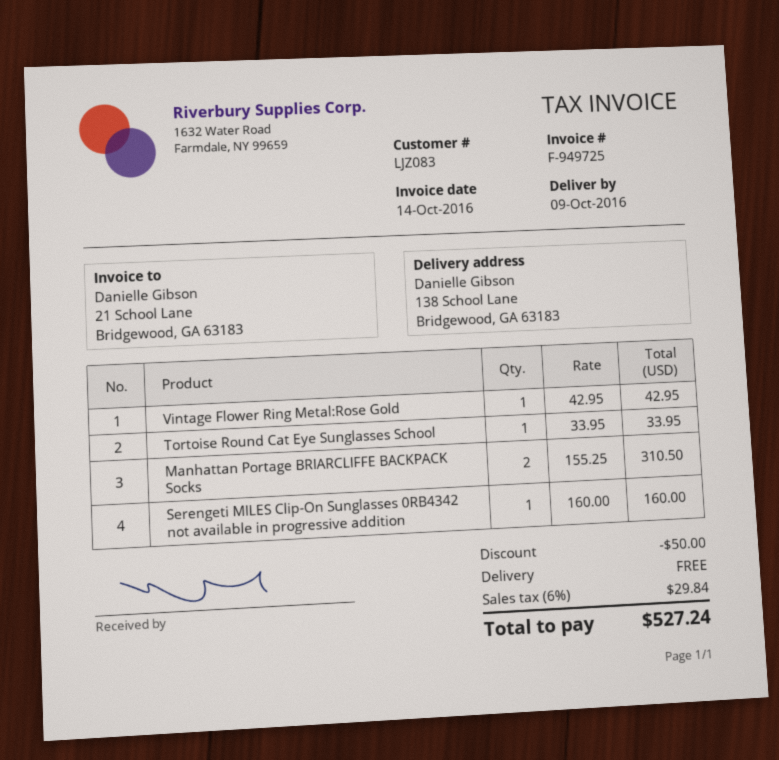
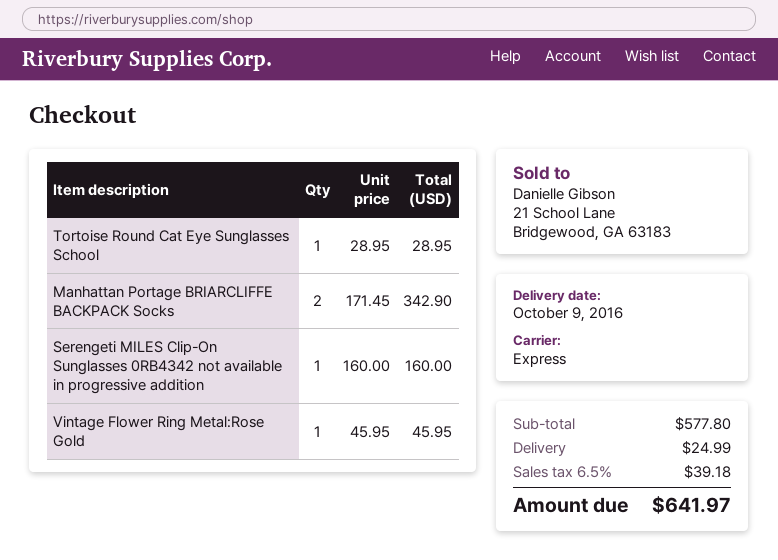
Vintage Flower Ring Metal:Rose Gold: 1 x 42.95 = 42.95 -> 1 x 45.95 = 45.95
Tortoise Round Cat Eye Sunglasses School: 1 x 33.95 = 33.95 -> 1 x 28.95 = 28.95
Manhattan Portage BRIARCLIFFE BACKPACK Socks: 2 x 155.25 = 310.50 -> 2 x 171.45 = 342.90
discount: 50.00 -> none
shipping: 0.00 -> 24.99
tax: 6% = 29.84 -> 6.5% = 39.18
total: 527.24 -> 641.97

